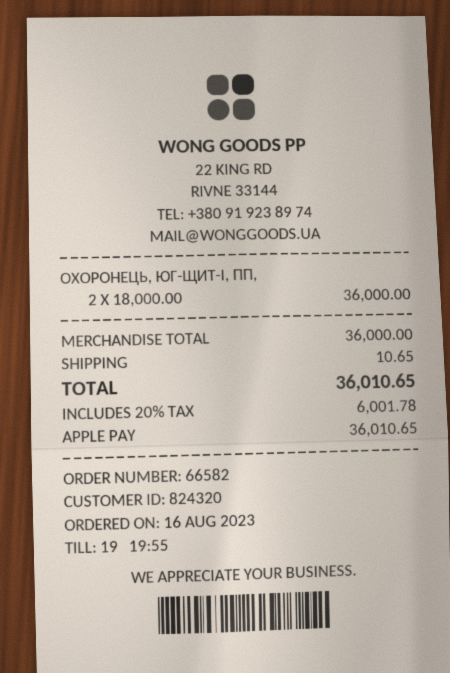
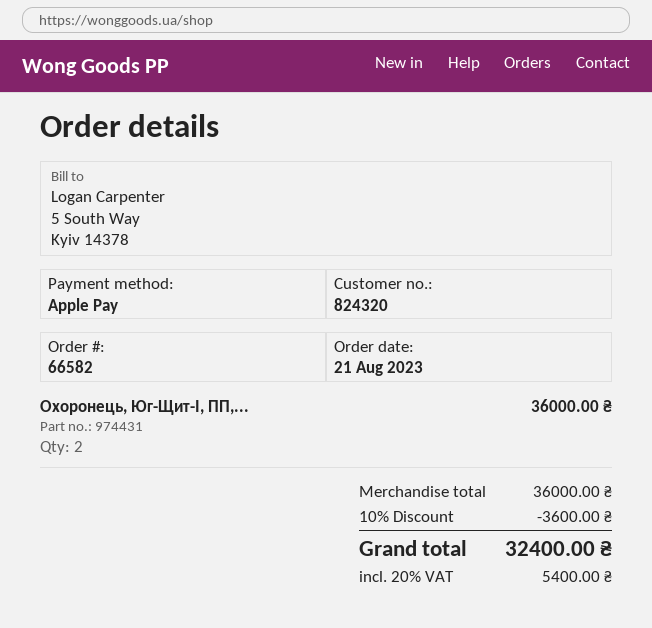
order date: 2023-08-16 -> 2023-08-21
discount: none -> 10% = 3600.00
shipping: 10.65 -> none
tax: 20% = 6001.78 -> 20% = 5400.00
total: 36010.65 -> 32400.00

